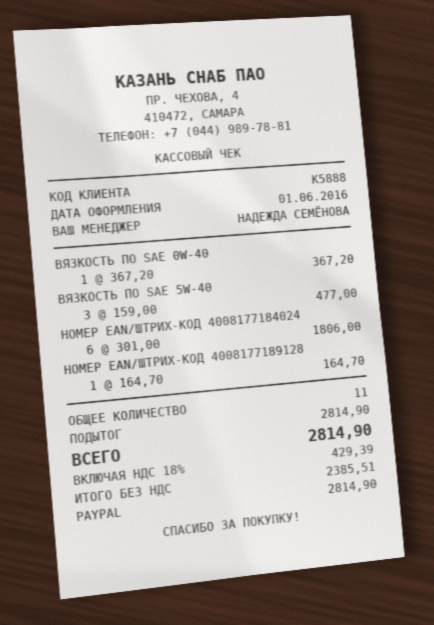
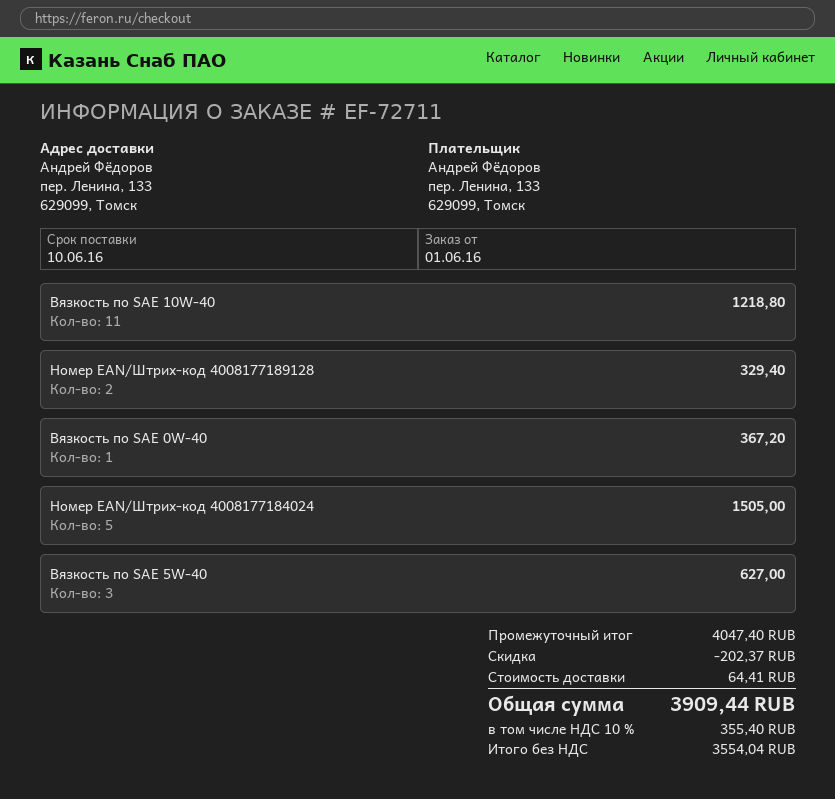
ВЯЗКОСТЬ ПО SAE 5W-40: 3 for 477.00 -> 3 for 627.00
НОМЕР EAN/ШТРИХ-КОД 4008177184024: 6 for 1806.00 -> 5 for 1505.00
НОМЕР EAN/ШТРИХ-КОД 4008177189128: 1 for 164.70 -> 2 for 329.40
Вязкость по SAE 10W-40: none -> 11 for 1218.80
subtotal: 2814.90 -> 4047.40
discount: none -> 202.37
shipping: none -> 64.41
net: 2385.51 -> 3554.04
tax: 18% = 429.39 -> 10% = 355.40
total: 2814.90 -> 3909.44

